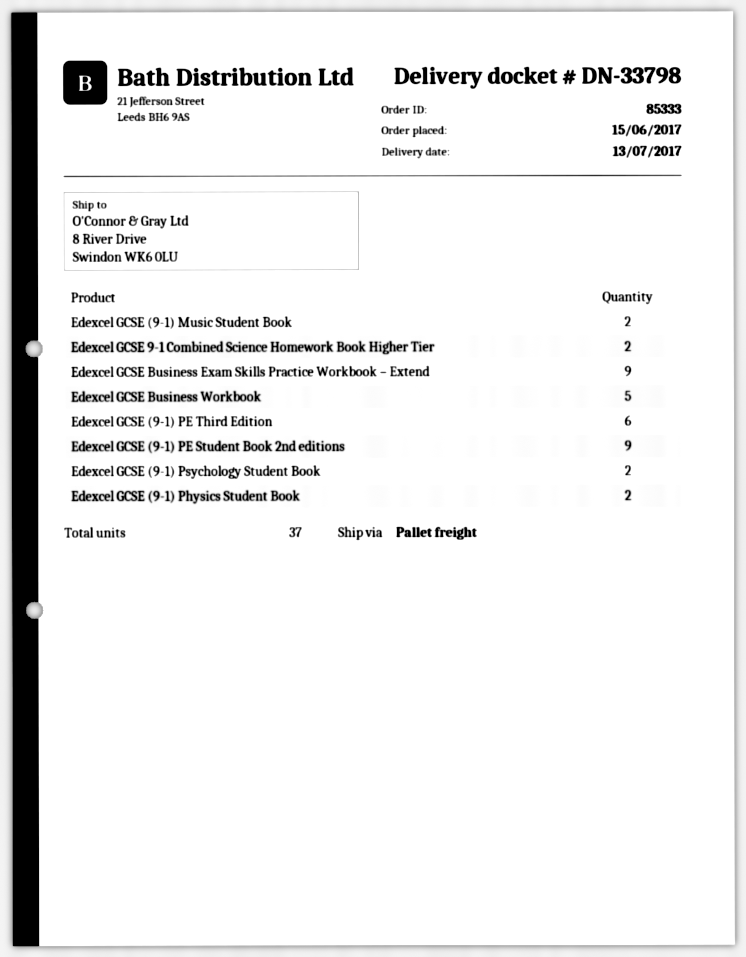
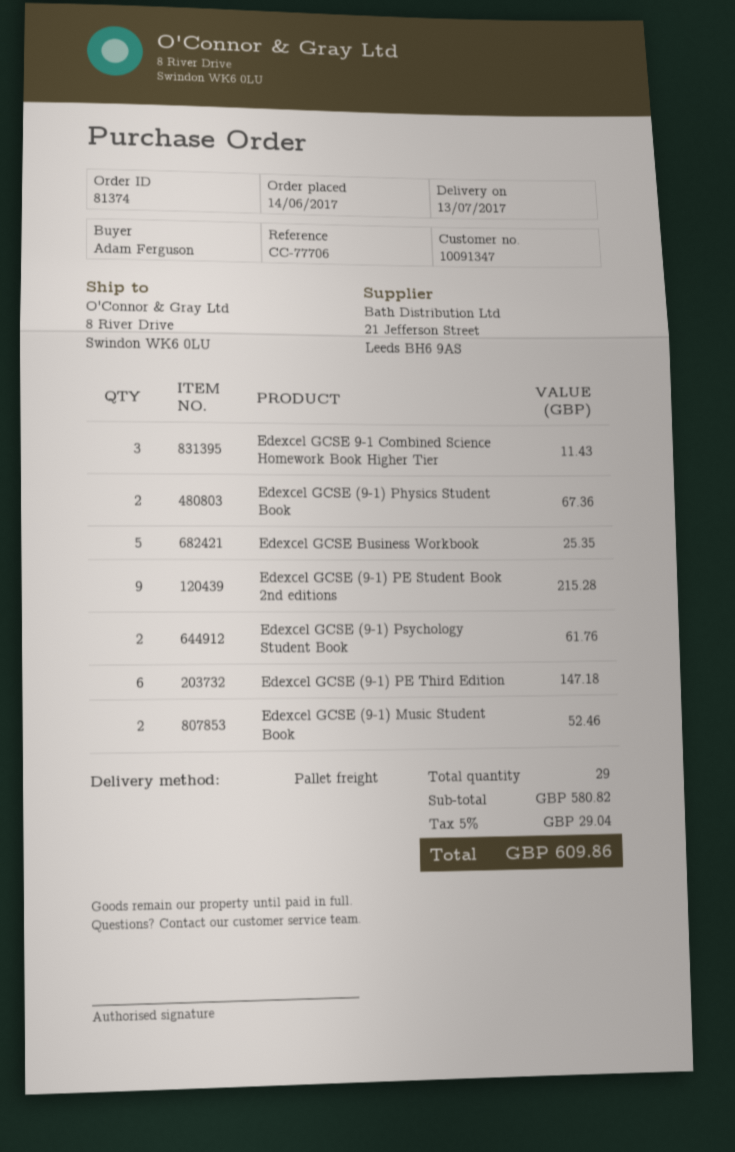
order number: 85333 -> 81374
order date: 2017-06-15 -> 2017-06-14
Edexcel GCSE 9-1 Combined Science Homework Book Higher Tier: 2 -> 3
Edexcel GCSE Business Exam Skills Practice Workbook – Extend: 9 -> none
total quantity: 37 -> 29

